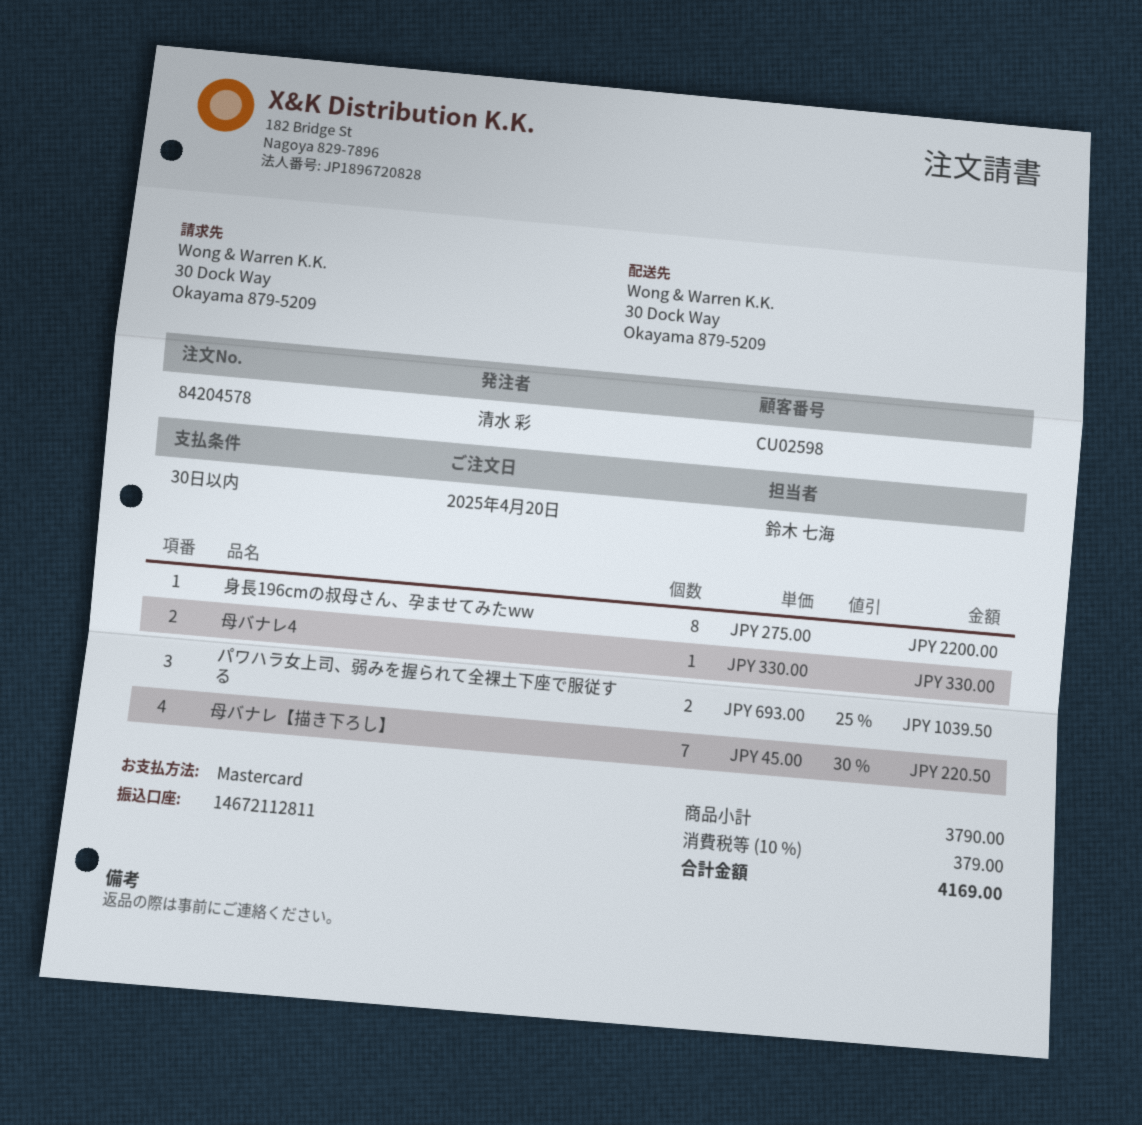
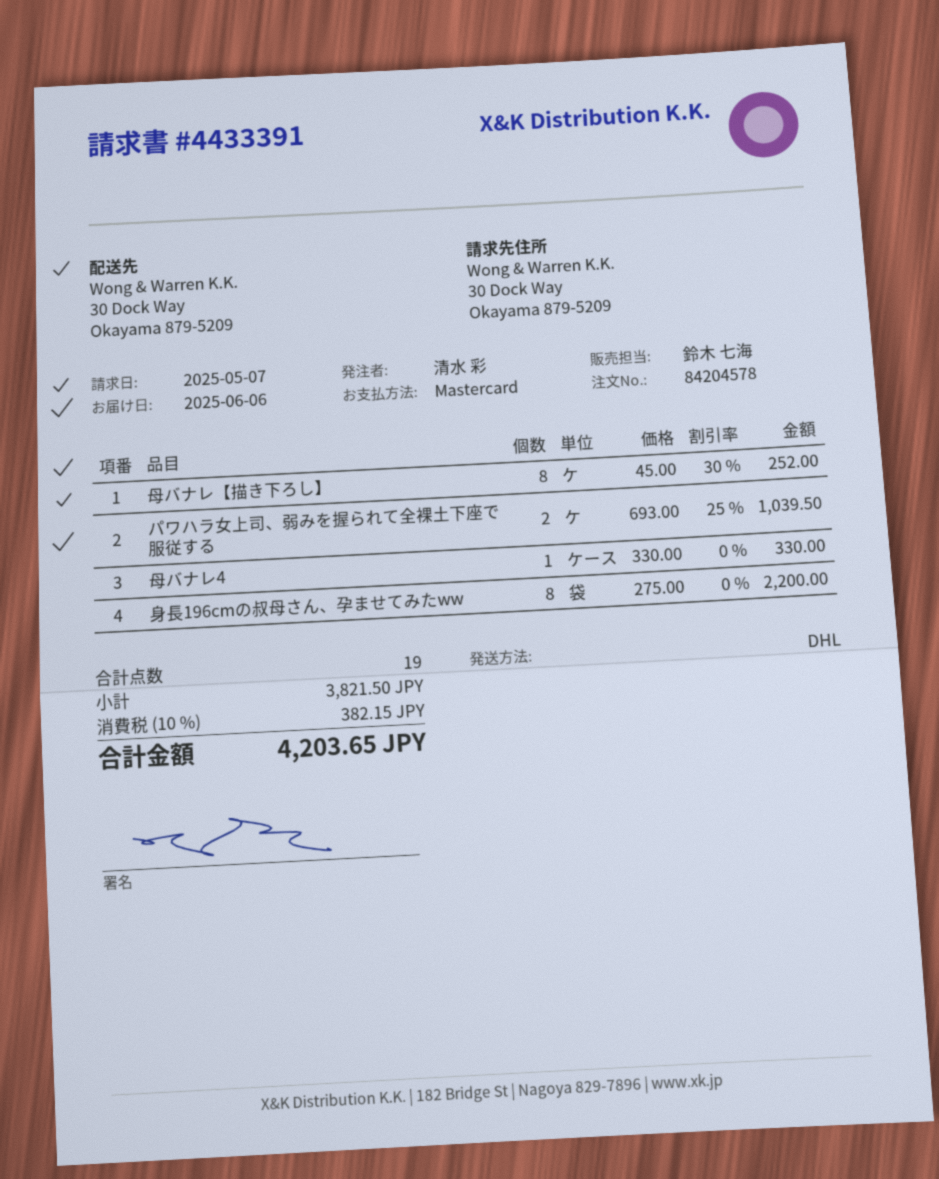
母バナレ【描き下ろし】: 7 x 45.00 - 30% = 220.50 -> 8 x 45.00 - 30% = 252.00
subtotal: 3790.00 -> 3821.50
tax: 10% = 379.00 -> 10% = 382.15
total: 4169.00 -> 4203.65

